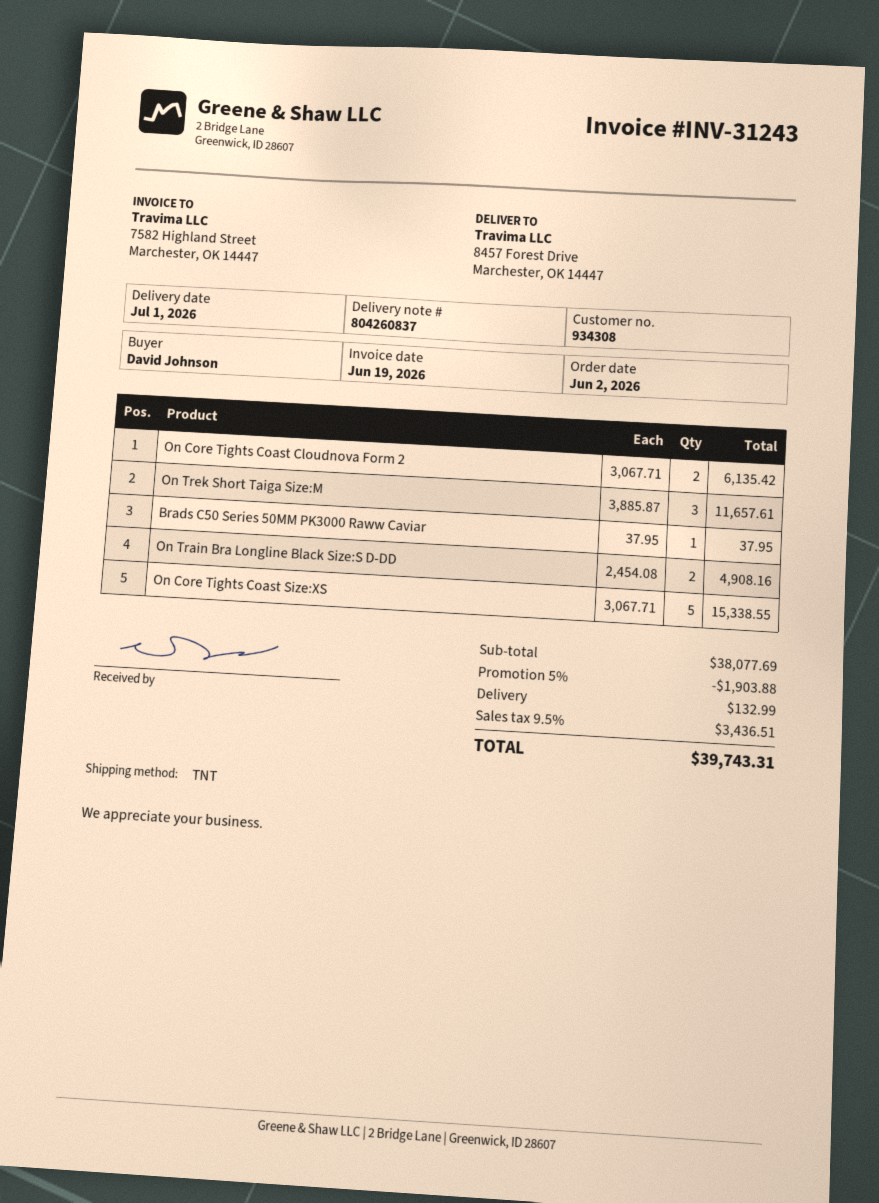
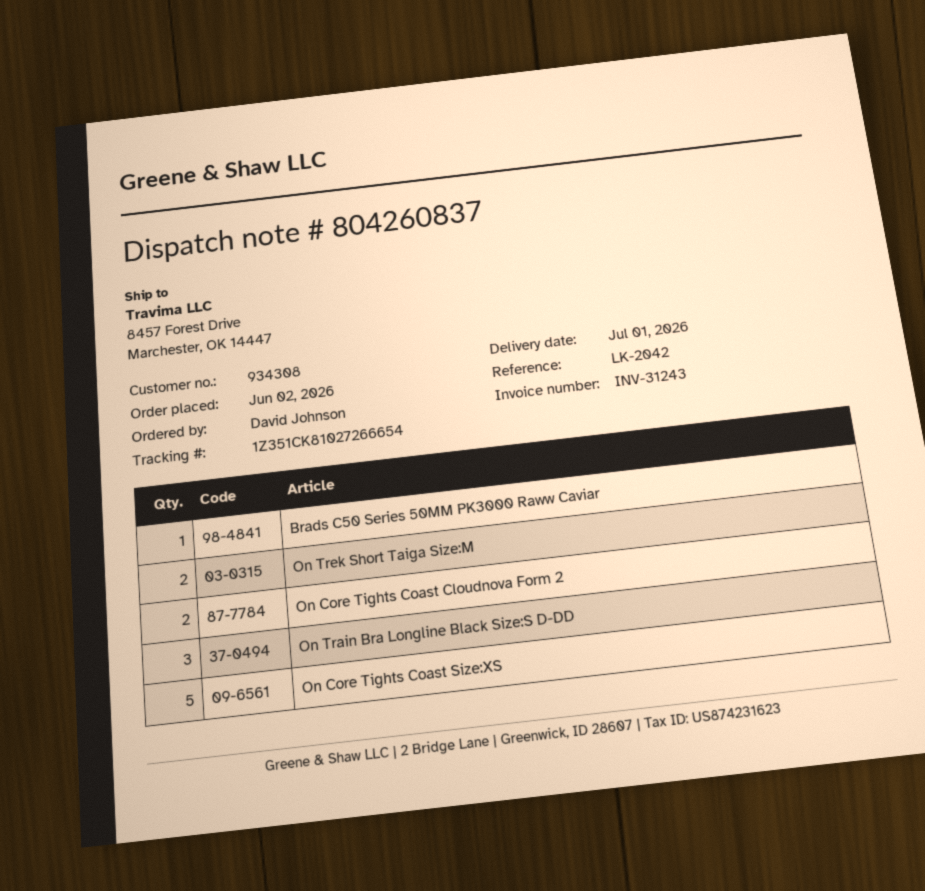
On Trek Short Taiga Size:M: 3 -> 2
On Train Bra Longline Black Size:S D-DD: 2 -> 3

